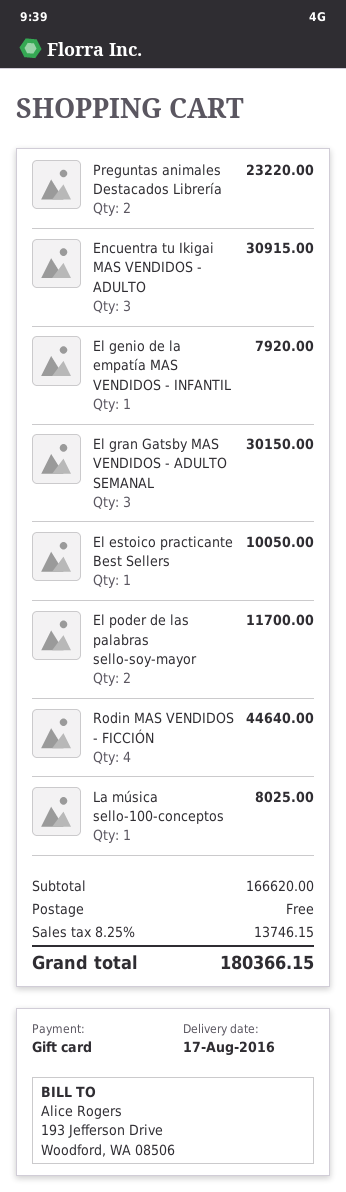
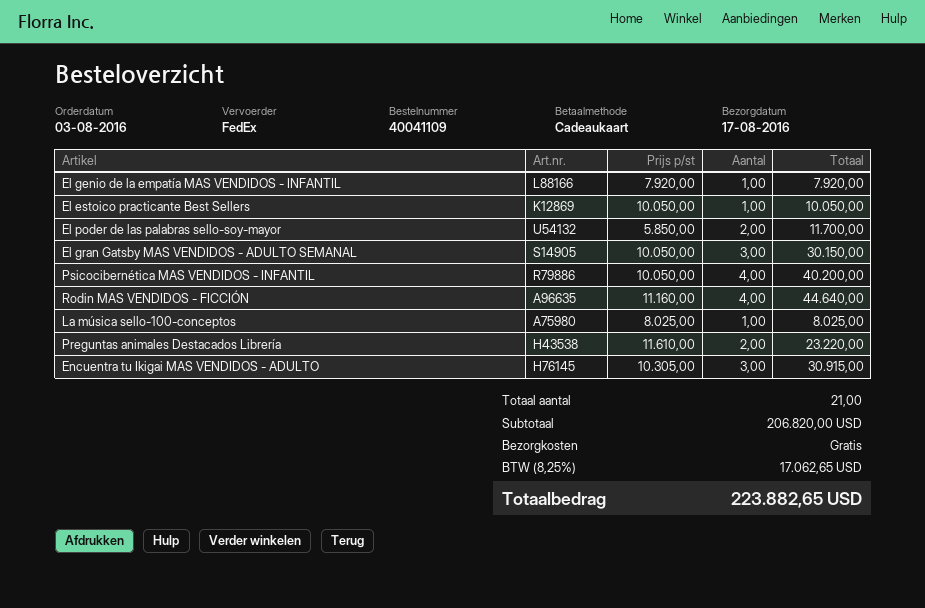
Psicocibernética MAS VENDIDOS - INFANTIL: none -> 4 for 40200.00
subtotal: 166620.00 -> 206820.00
tax: 8.25% = 13746.15 -> 8.25% = 17062.65
total: 180366.15 -> 223882.65

